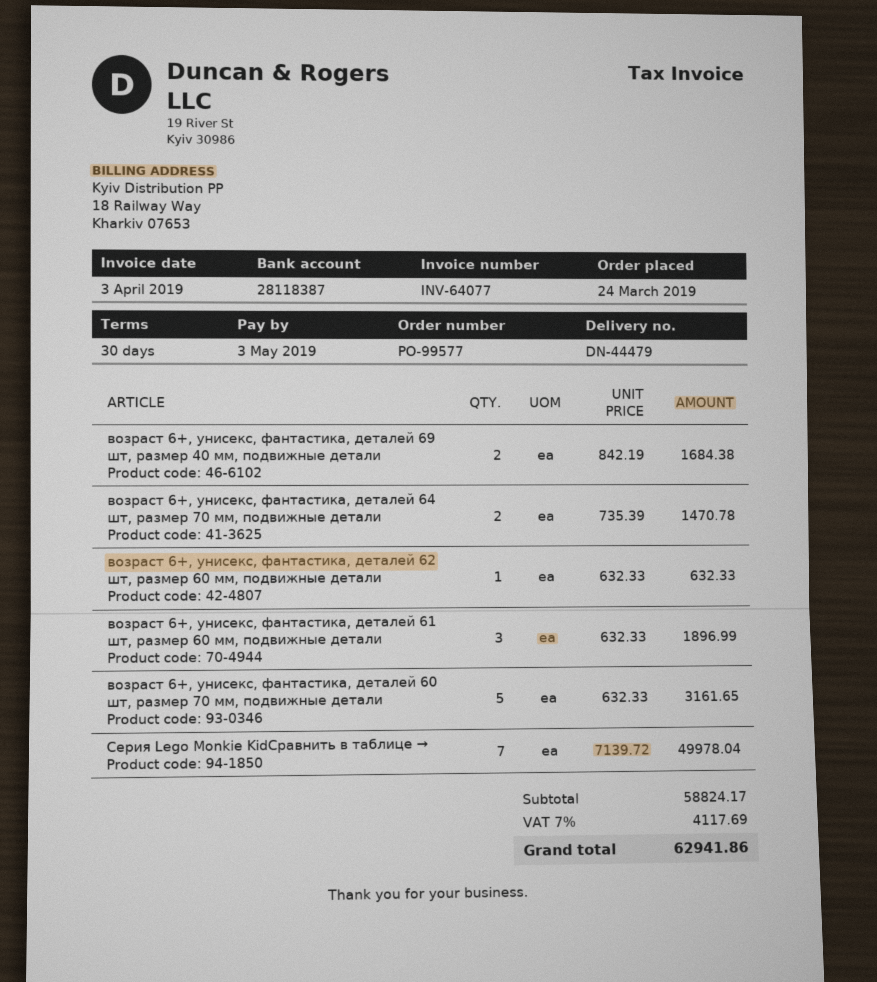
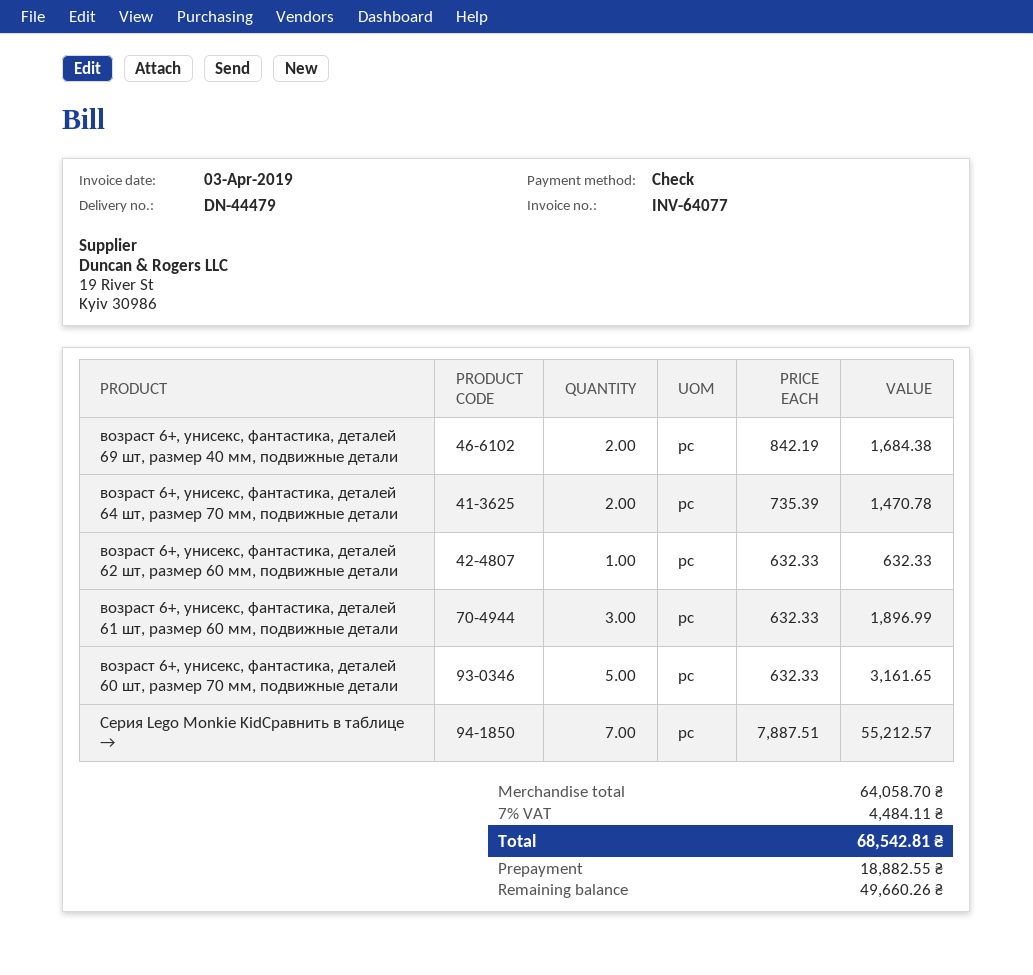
Серия Lego Monkie KidСравнить в таблице →: 7 x 7139.72 = 49978.04 -> 7 x 7887.51 = 55212.57
subtotal: 58824.17 -> 64058.70
tax: 7% = 4117.69 -> 7% = 4484.11
total: 62941.86 -> 68542.81

